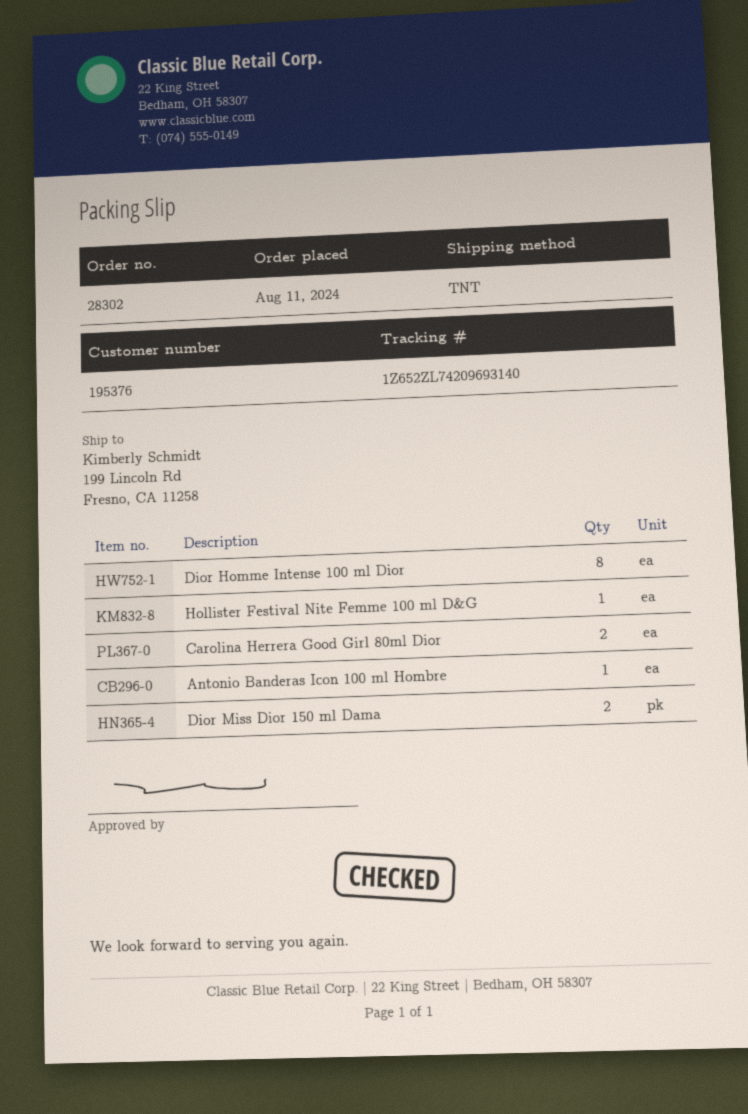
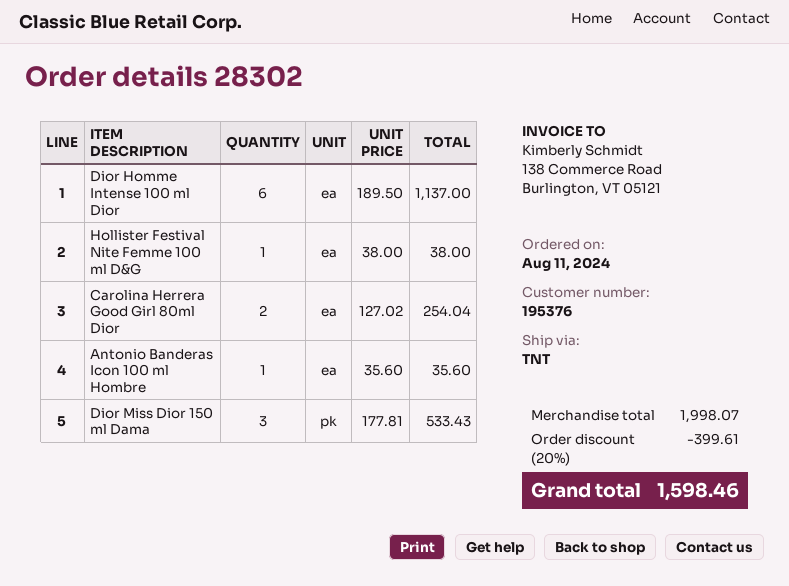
Dior Homme Intense 100 ml Dior: 8 -> 6
Dior Miss Dior 150 ml Dama: 2 -> 3

